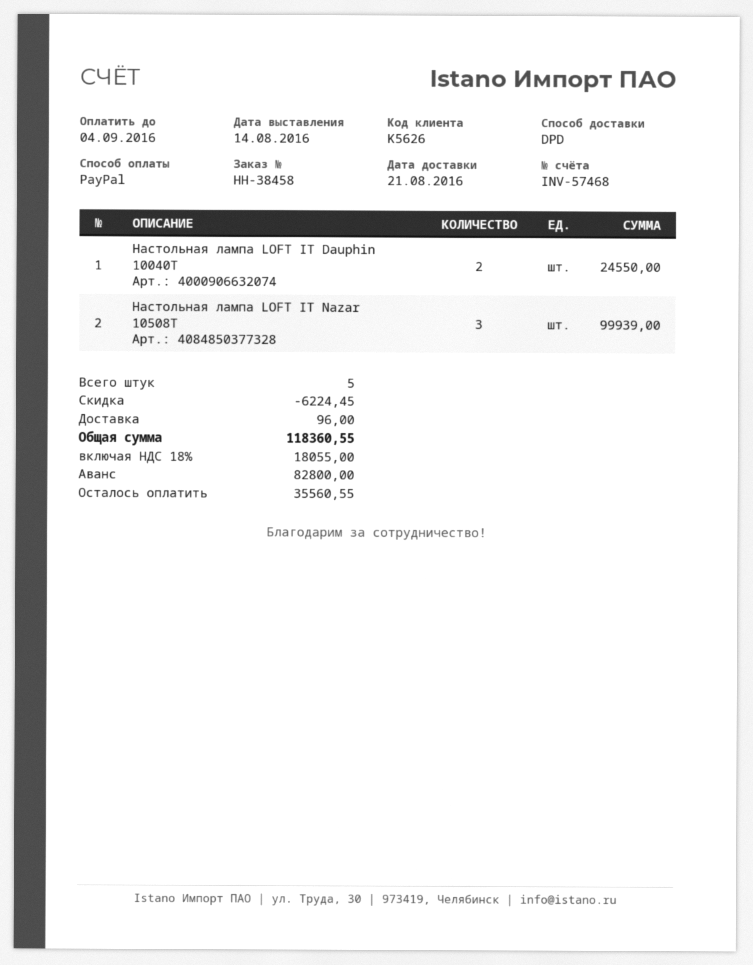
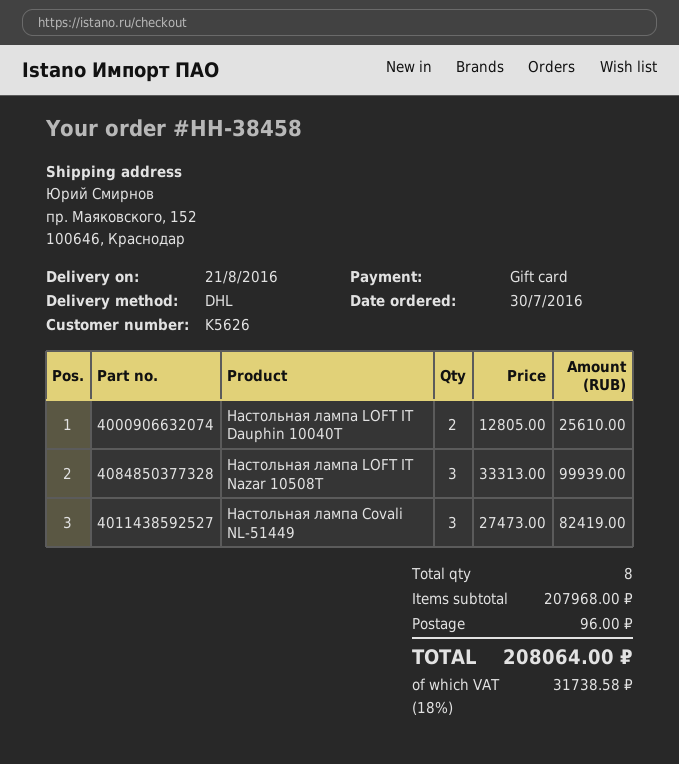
payment method: PayPal -> gift card
shipping method: DPD -> DHL
Настольная лампа LOFT IT Dauphin 10040T: 2 for 24550.00 -> 2 for 25610.00
Настольная лампа Covali NL-51449: none -> 3 for 82419.00
total quantity: 5 -> 8
discount: 6224.45 -> none
tax: 18% = 18055.00 -> 18% = 31738.58
total: 118360.55 -> 208064.00

